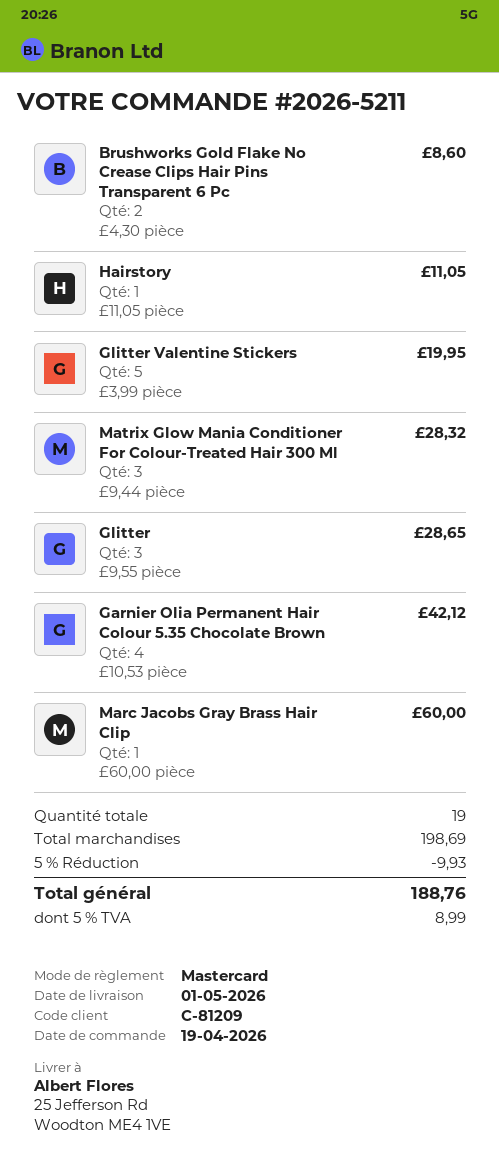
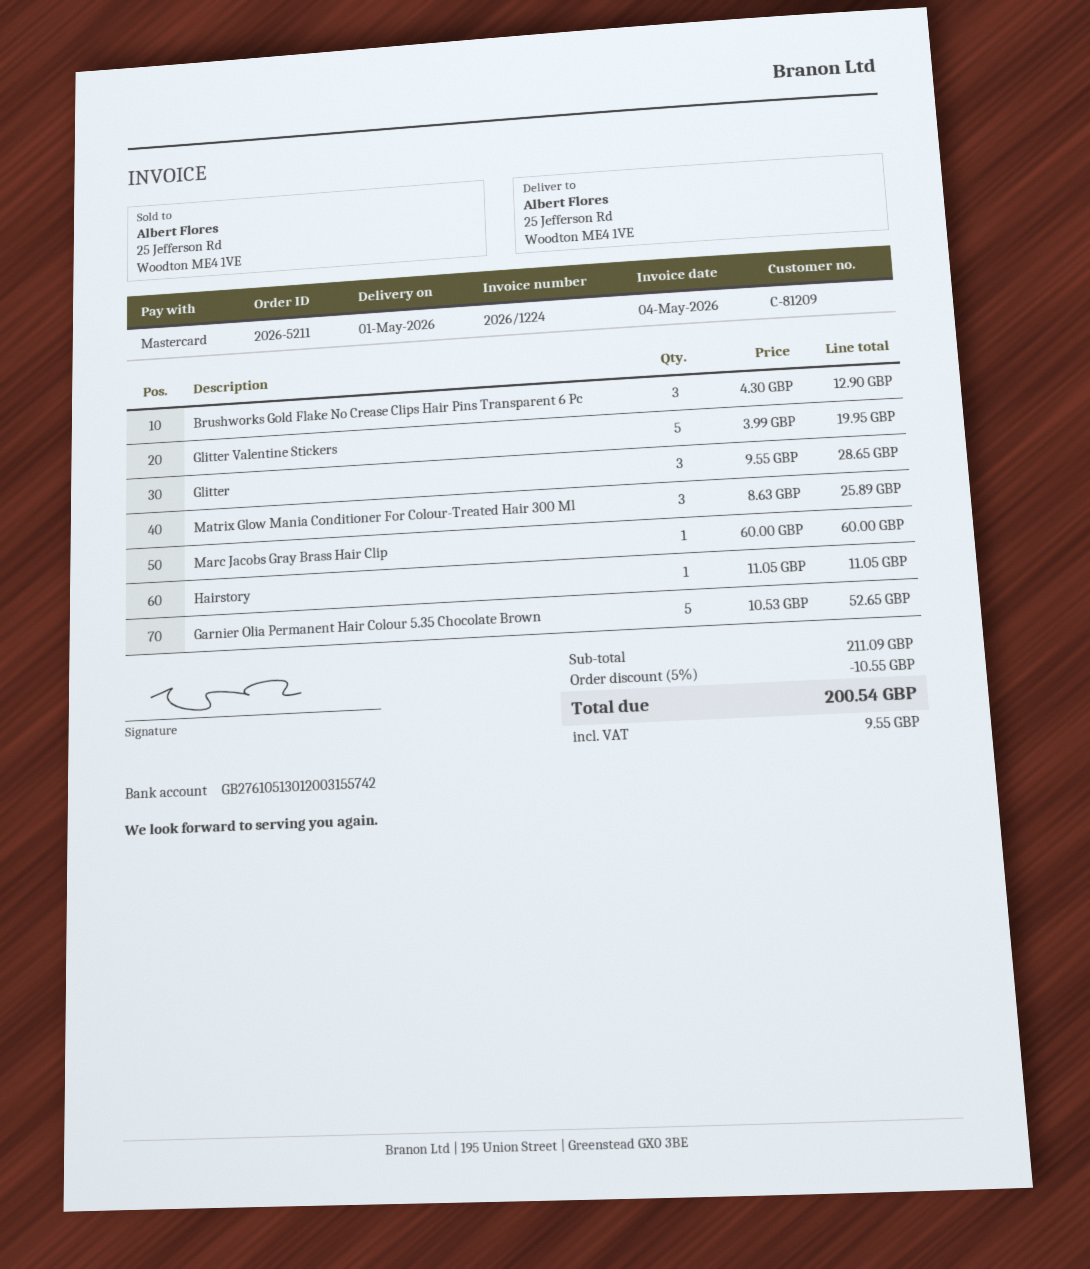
Brushworks Gold Flake No Crease Clips Hair Pins Transparent 6 Pc: 2 x 4.30 = 8.60 -> 3 x 4.30 = 12.90
Matrix Glow Mania Conditioner For Colour-Treated Hair 300 Ml: 3 x 9.44 = 28.32 -> 3 x 8.63 = 25.89
Garnier Olia Permanent Hair Colour 5.35 Chocolate Brown: 4 x 10.53 = 42.12 -> 5 x 10.53 = 52.65
subtotal: 198.69 -> 211.09
discount: 5% = 9.93 -> 5% = 10.55
tax: 8.99 -> 9.55
total: 188.76 -> 200.54

